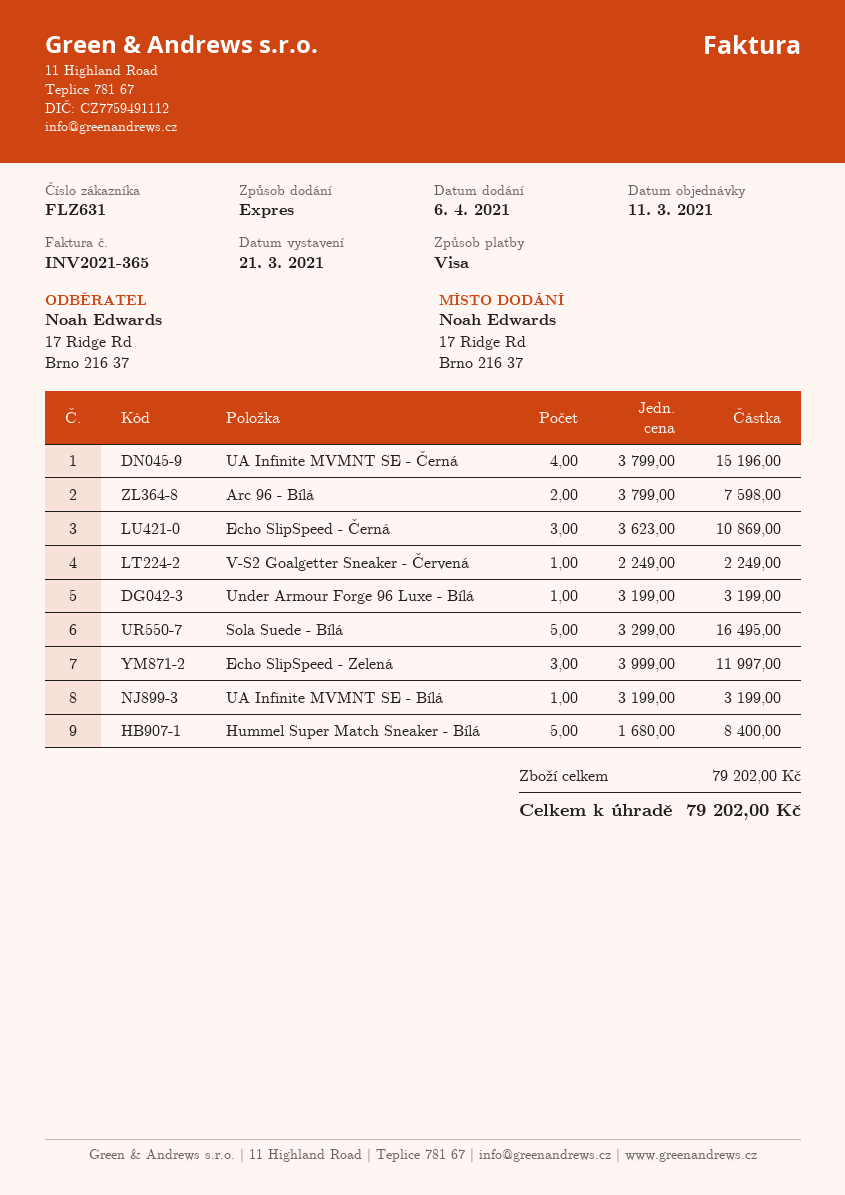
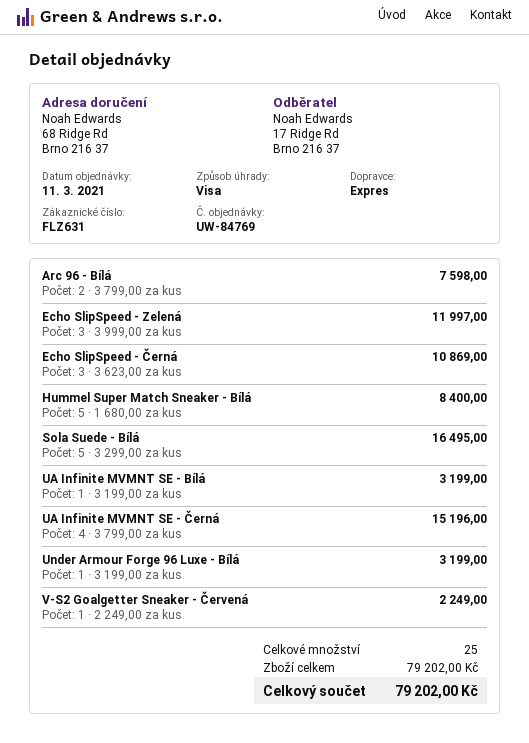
ship to: 17 Ridge Rd, Brno 216 37 -> 68 Ridge Rd, Brno 216 37

